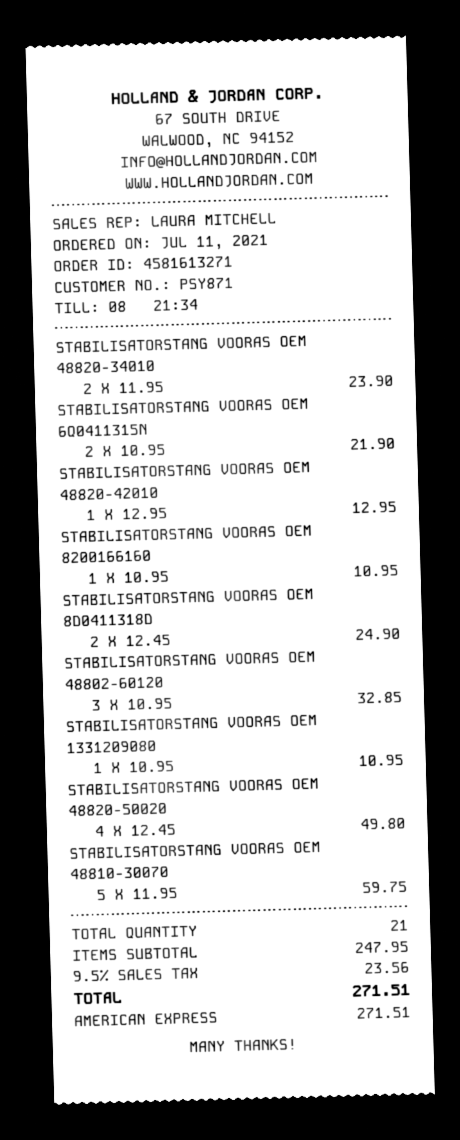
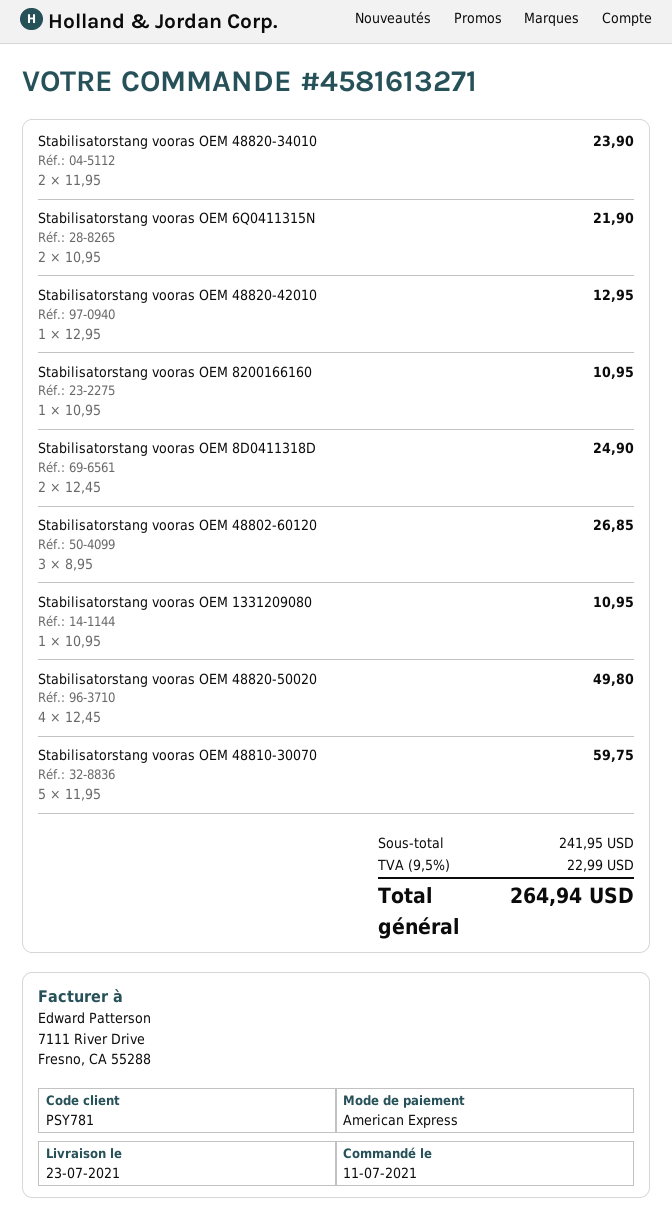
customer number: PSY871 -> PSY781
STABILISATORSTANG VOORAS OEM 48802-60120: 3 x 10.95 = 32.85 -> 3 x 8.95 = 26.85
subtotal: 247.95 -> 241.95
tax: 9.5% = 23.56 -> 9.5% = 22.99
total: 271.51 -> 264.94

